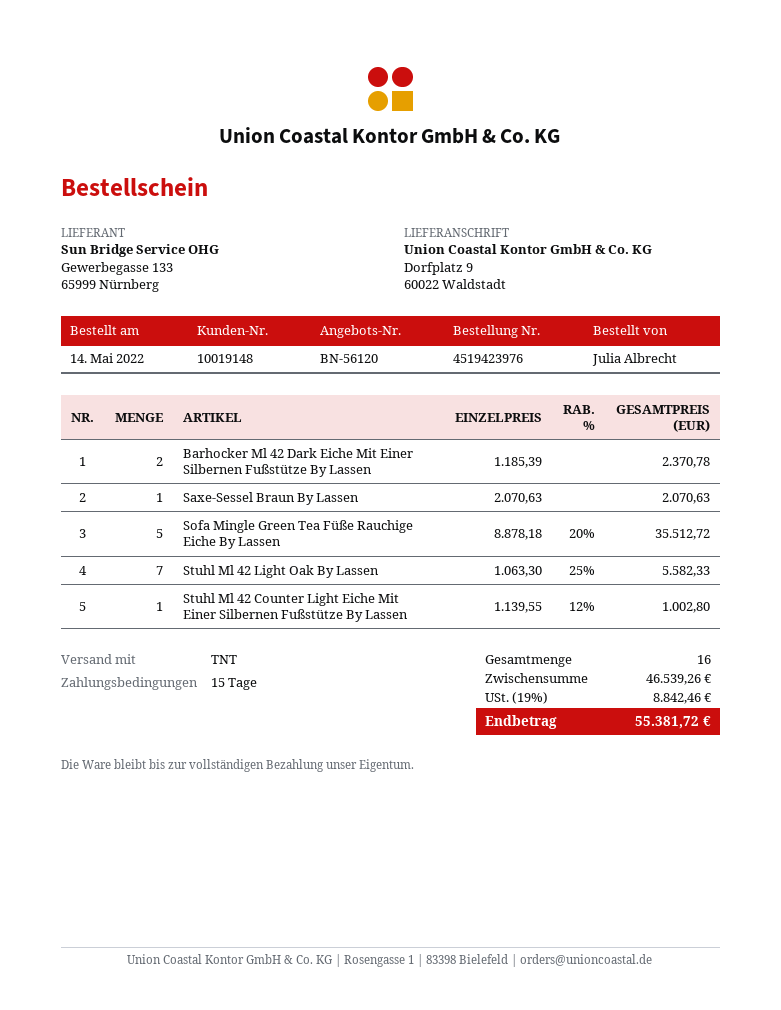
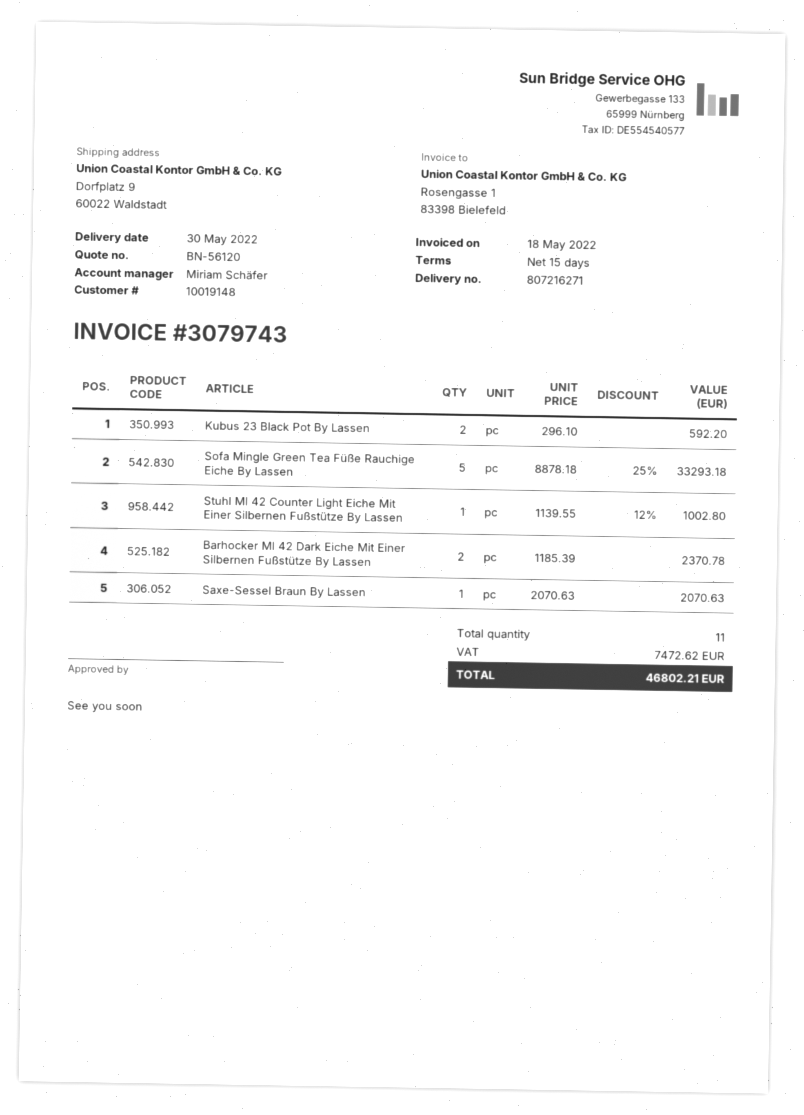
Sofa Mingle Green Tea Füße Rauchige Eiche By Lassen: 5 x 8878.18 - 20% = 35512.72 -> 5 x 8878.18 - 25% = 33293.18
Stuhl Ml 42 Light Oak By Lassen: 7 x 1063.30 - 25% = 5582.33 -> none
Kubus 23 Black Pot By Lassen: none -> 2 x 296.10 = 592.20
total quantity: 16 -> 11
tax: 8842.46 -> 7472.62
total: 55381.72 -> 46802.21

